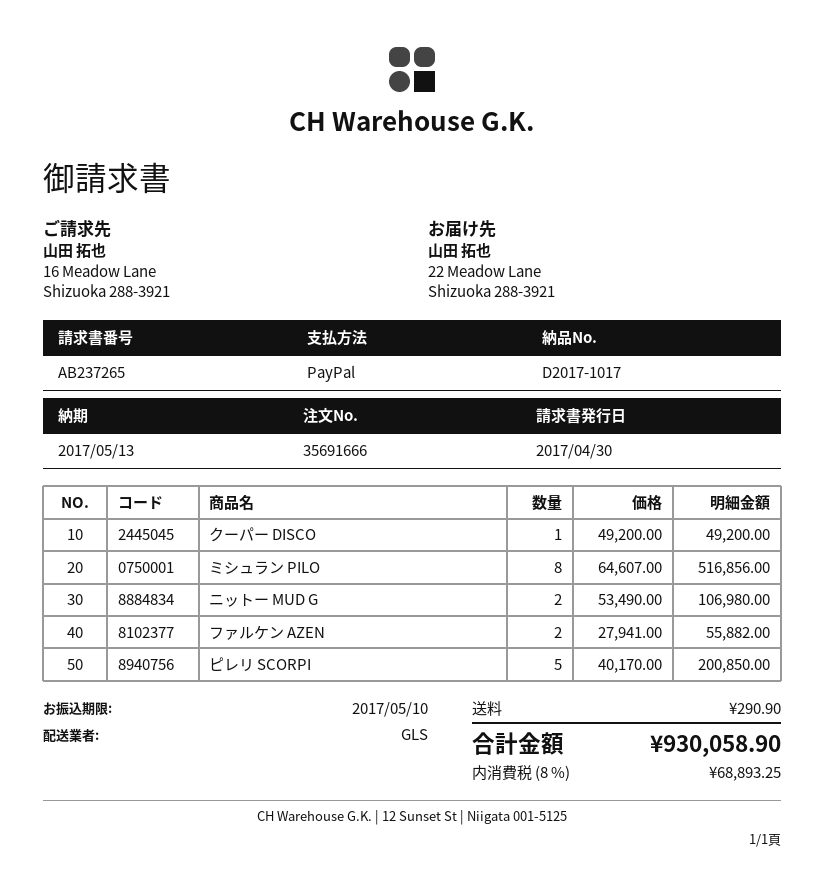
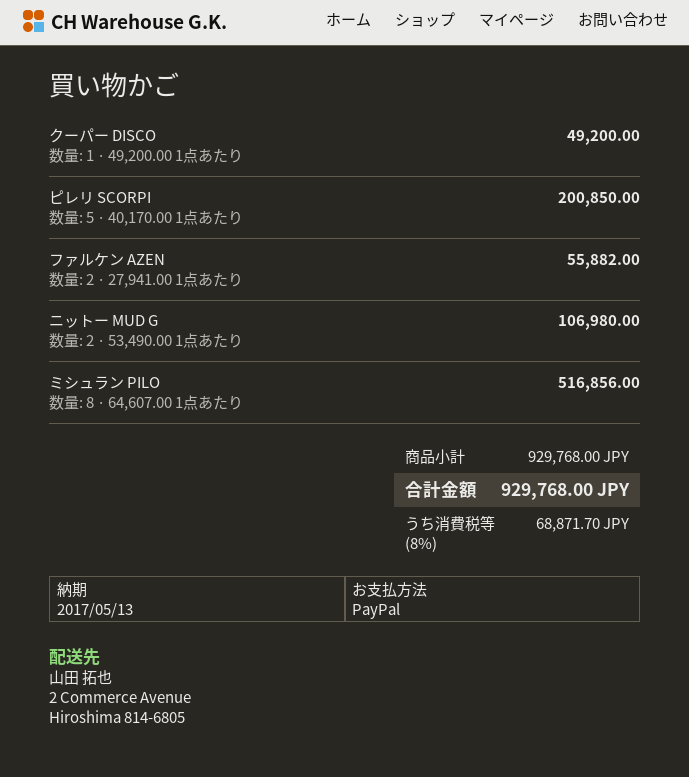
ship to: 22 Meadow Lane, Shizuoka 288-3921 -> 2 Commerce Avenue, Hiroshima 814-6805
shipping: 290.90 -> none
tax: 8% = 68893.25 -> 8% = 68871.70
total: 930058.90 -> 929768.00

